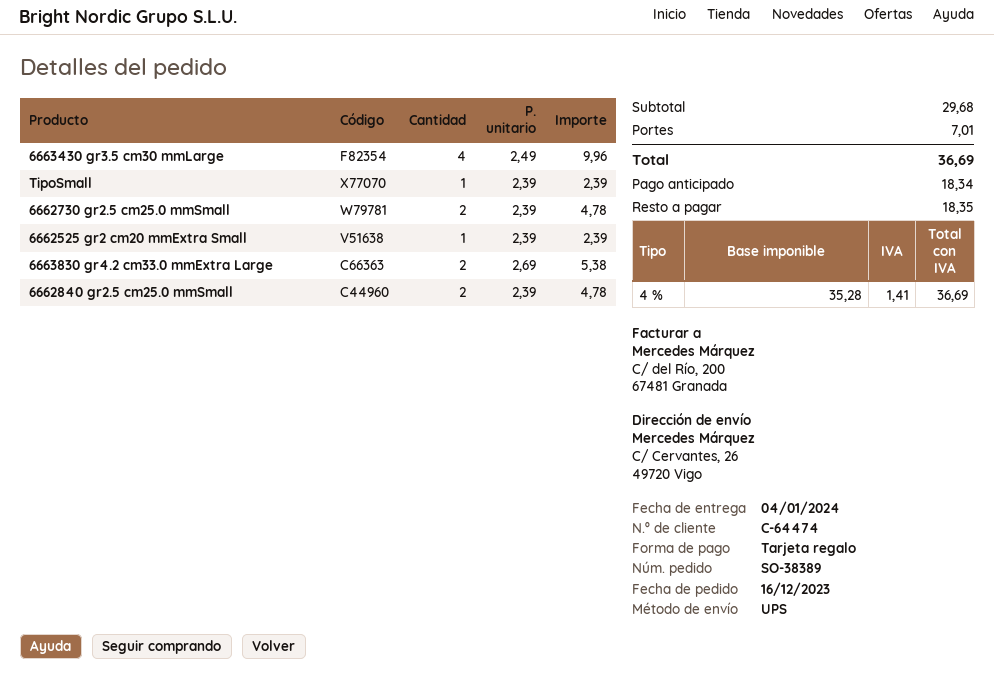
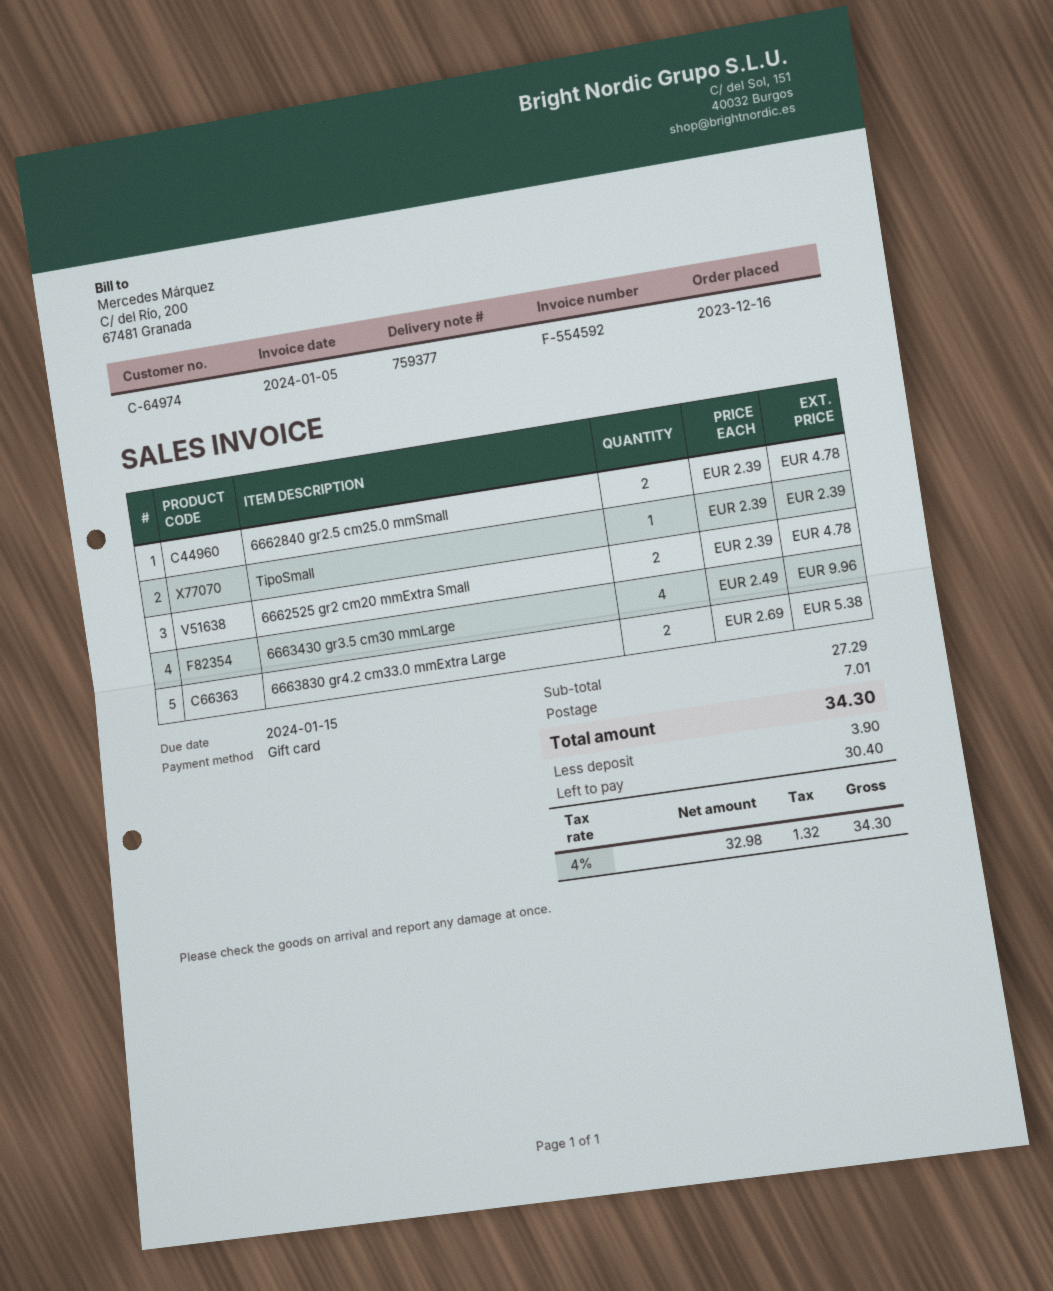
customer number: C-64474 -> C-64974
6662730 gr2.5 cm25.0 mmSmall: 2 x 2.39 = 4.78 -> none
6662525 gr2 cm20 mmExtra Small: 1 x 2.39 = 2.39 -> 2 x 2.39 = 4.78
subtotal: 29.68 -> 27.29
net: 35.28 -> 32.98
tax: 4% = 1.41 -> 4% = 1.32
total: 36.69 -> 34.30
deposit: 18.34 -> 3.90
balance: 18.35 -> 30.40

